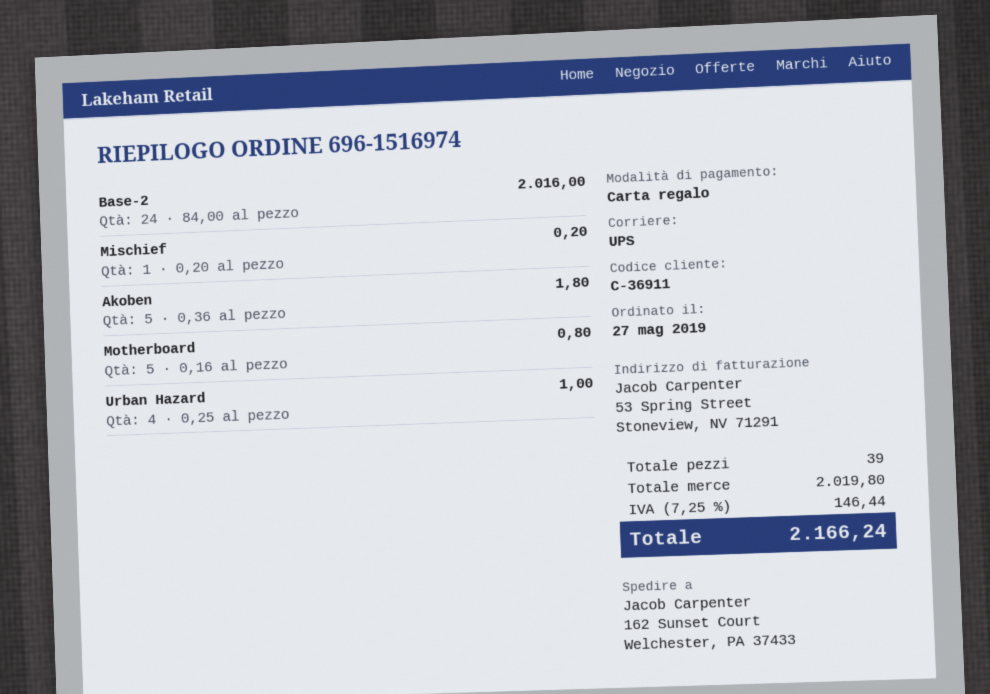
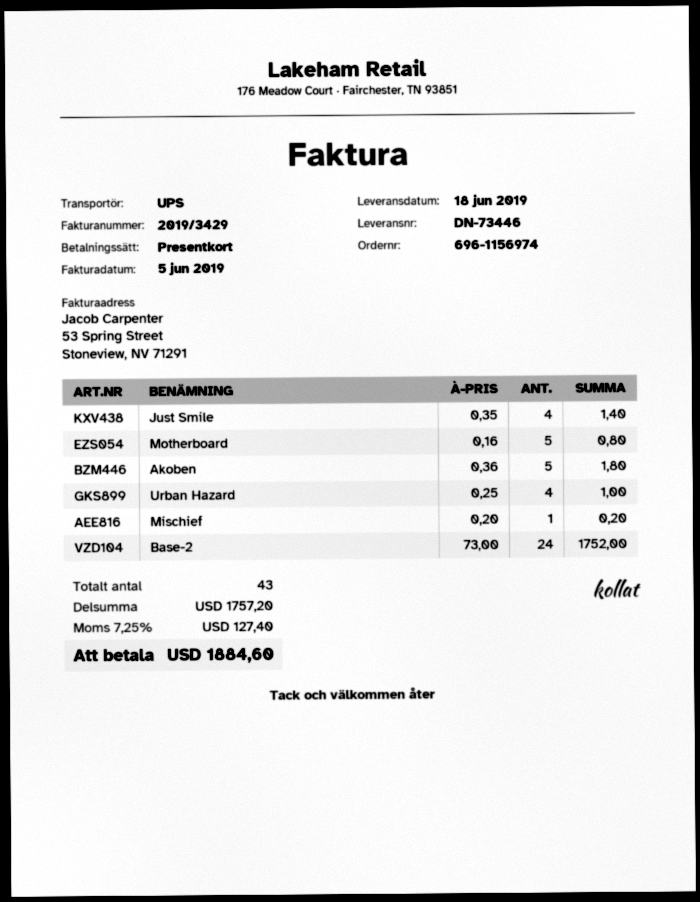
order number: 696-1516974 -> 696-1156974
Base-2: 24 x 84.00 = 2016.00 -> 24 x 73.00 = 1752.00
Just Smile: none -> 4 x 0.35 = 1.40
total quantity: 39 -> 43
subtotal: 2019.80 -> 1757.20
tax: 7.25% = 146.44 -> 7.25% = 127.40
total: 2166.24 -> 1884.60

